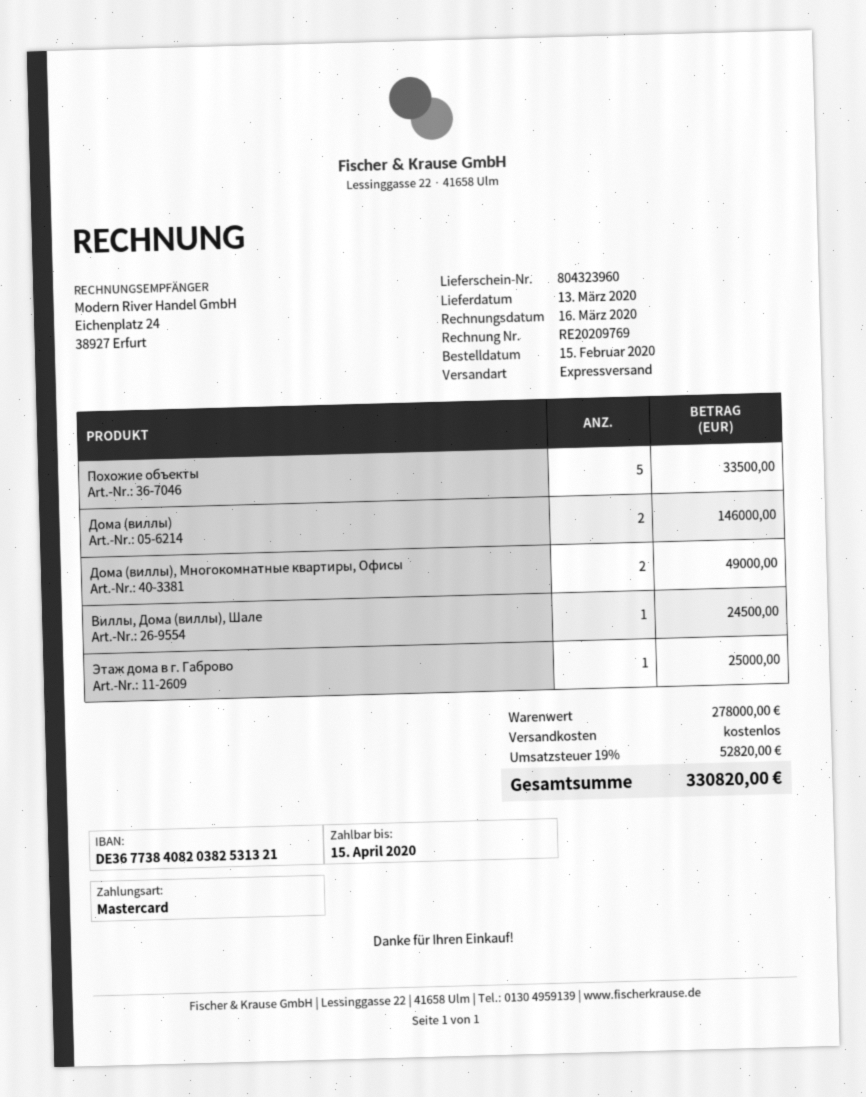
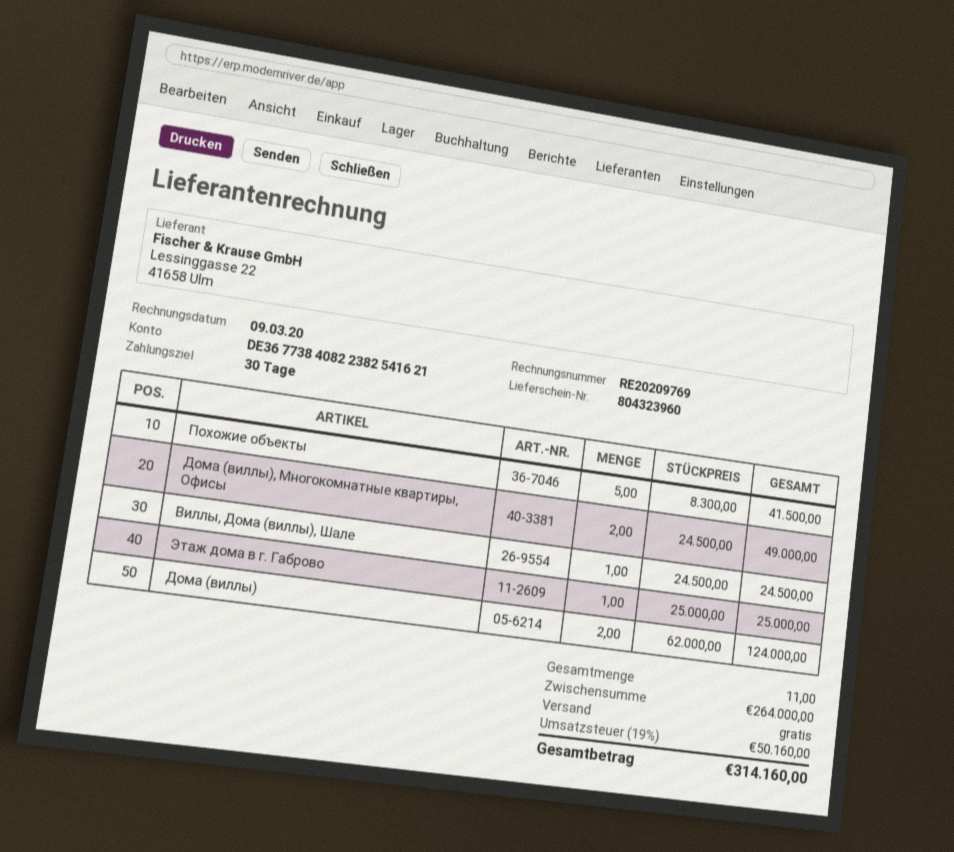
invoice date: 2020-03-16 -> 2020-03-09
bank account: DE36773840820382531321 -> DE36773840822382541621
Похожие объекты: 5 for 33500.00 -> 5 for 41500.00
Дома (виллы): 2 for 146000.00 -> 2 for 124000.00
subtotal: 278000.00 -> 264000.00
tax: 19% = 52820.00 -> 19% = 50160.00
total: 330820.00 -> 314160.00

